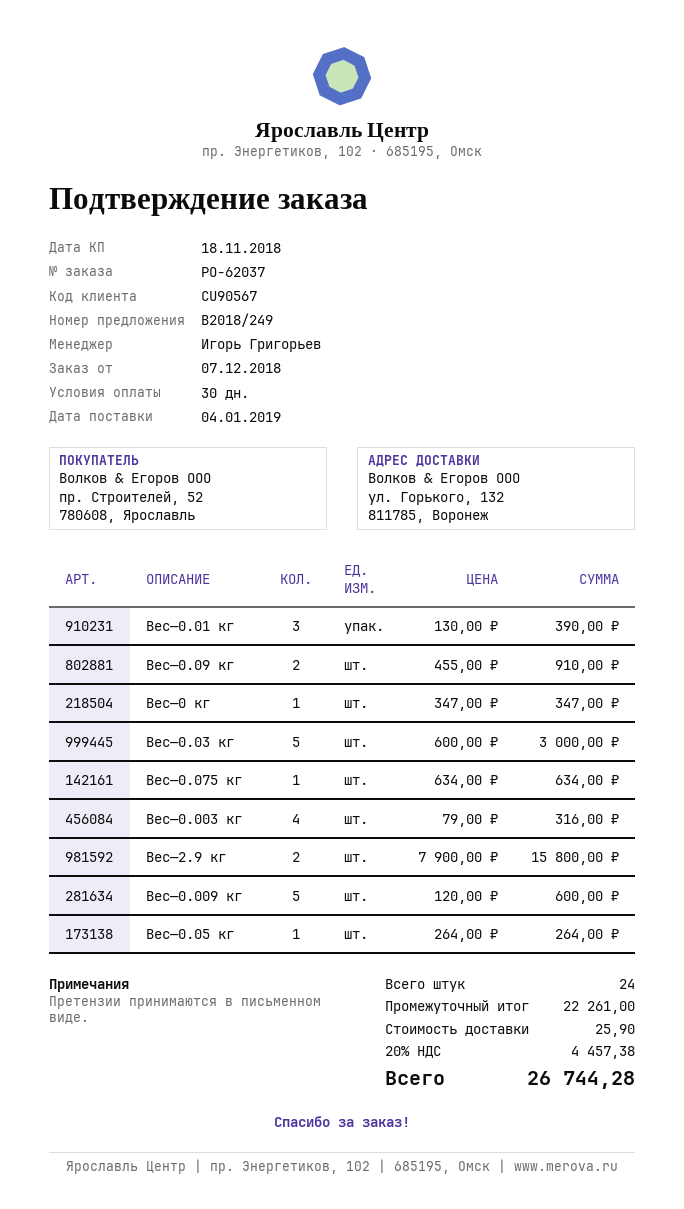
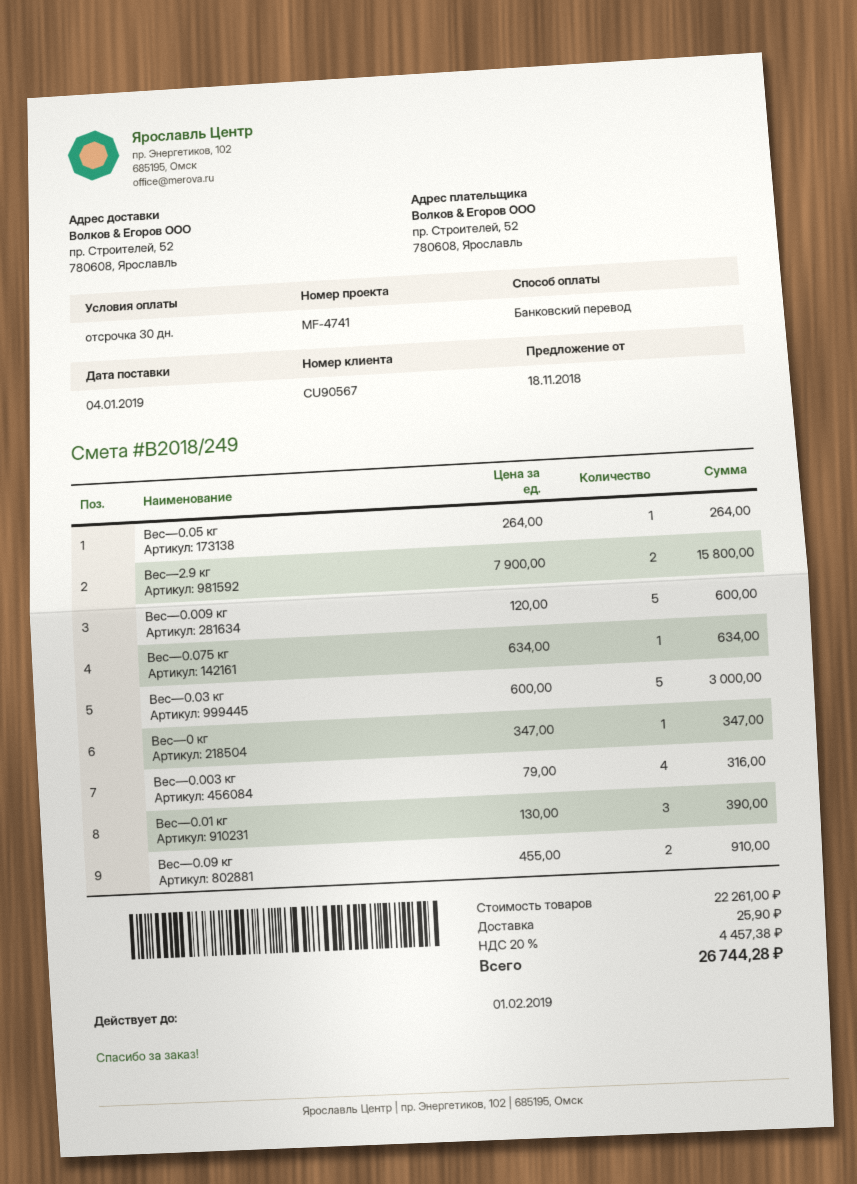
ship to: ул. Горького, 132, 811785, Воронеж -> пр. Строителей, 52, 780608, Ярославль

